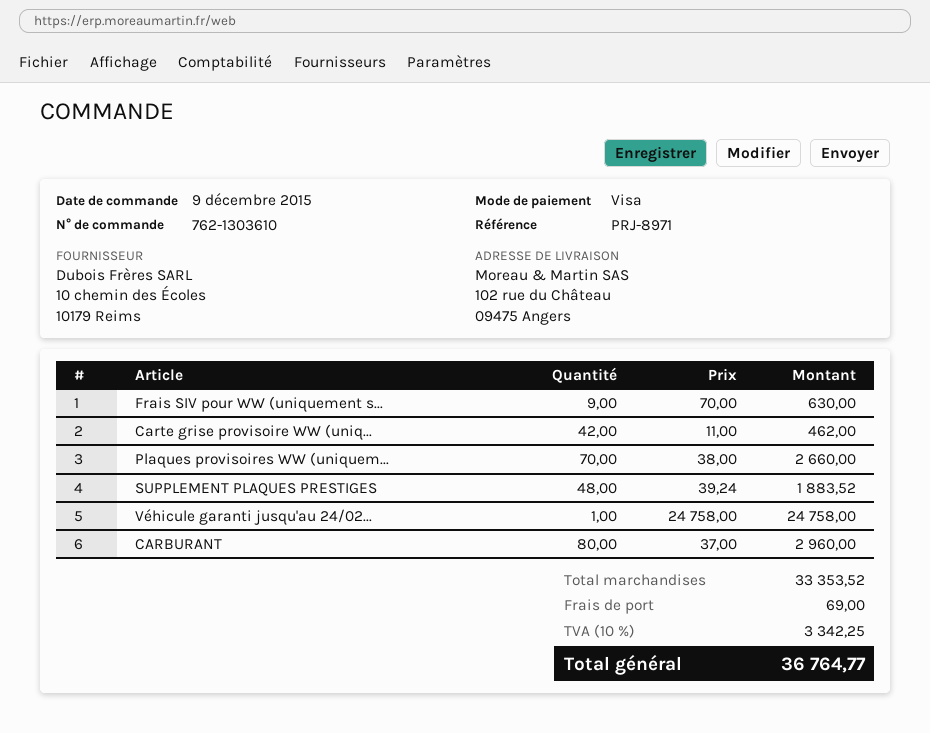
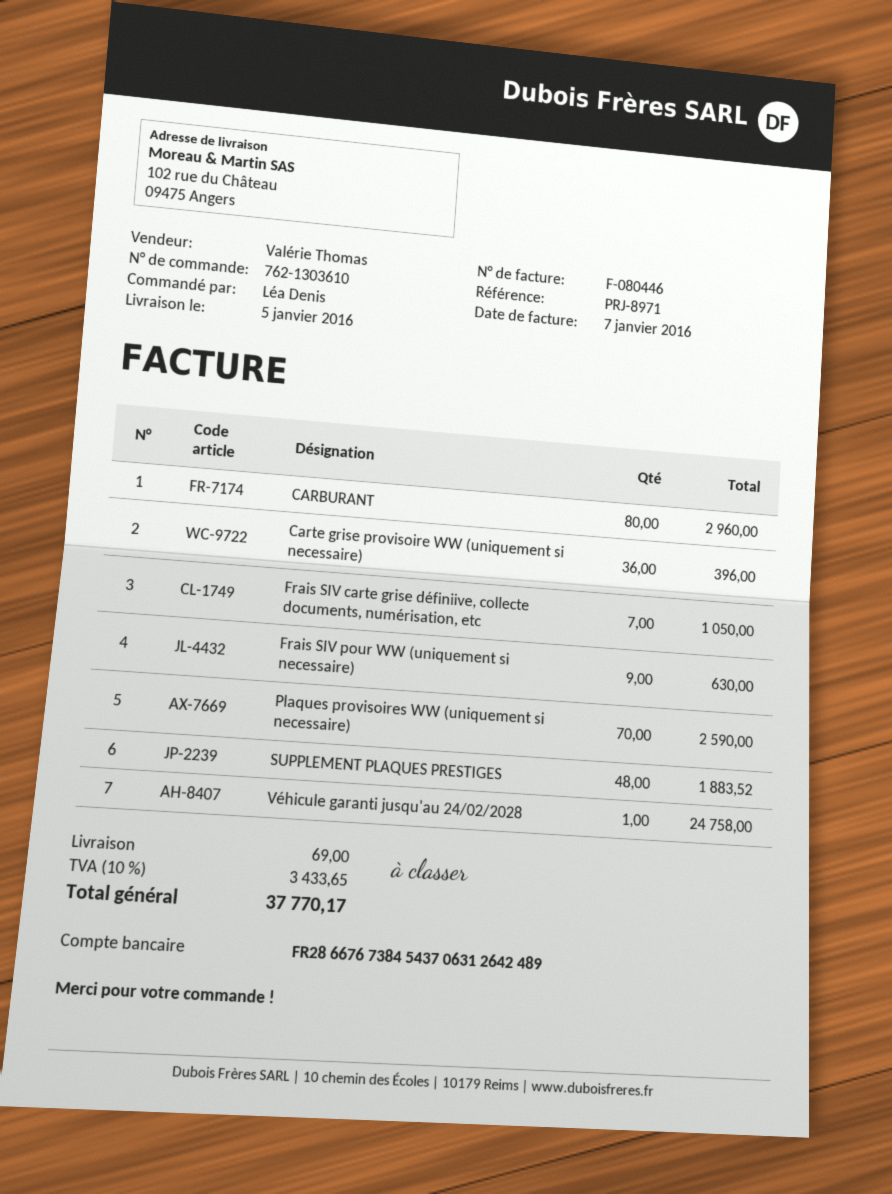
Carte grise provisoire WW (uniq...: 42 for 462.00 -> 36 for 396.00
Plaques provisoires WW (uniquem...: 70 for 2660.00 -> 70 for 2590.00
Frais SIV carte grise définiive, collecte documents, numérisation, etc: none -> 7 for 1050.00
tax: 10% = 3342.25 -> 10% = 3433.65
total: 36764.77 -> 37770.17

